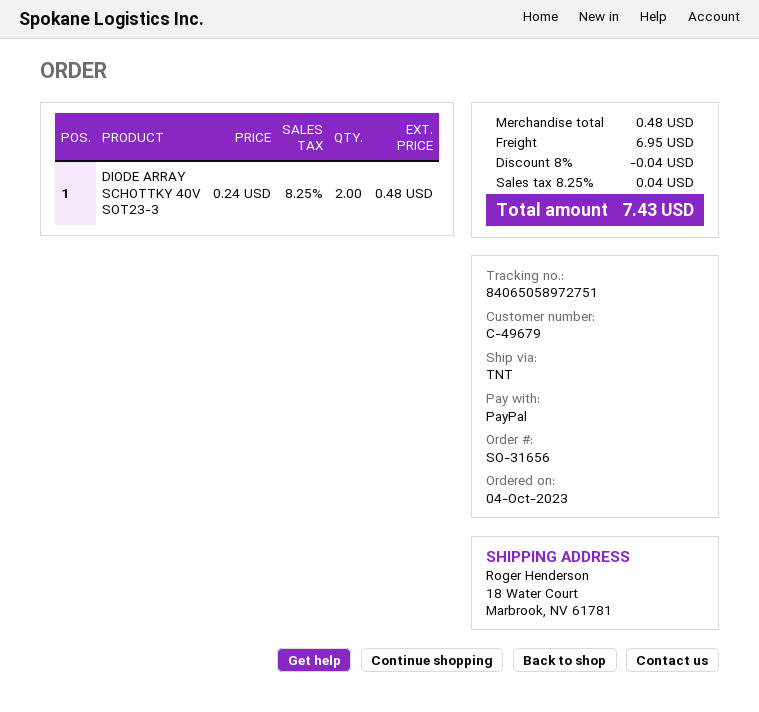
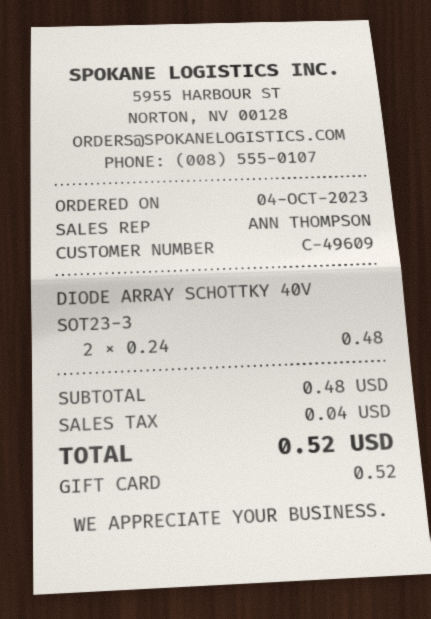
customer number: C-49679 -> C-49609
payment method: PayPal -> gift card
discount: 8% = 0.04 -> none
shipping: 6.95 -> none
total: 7.43 -> 0.52

